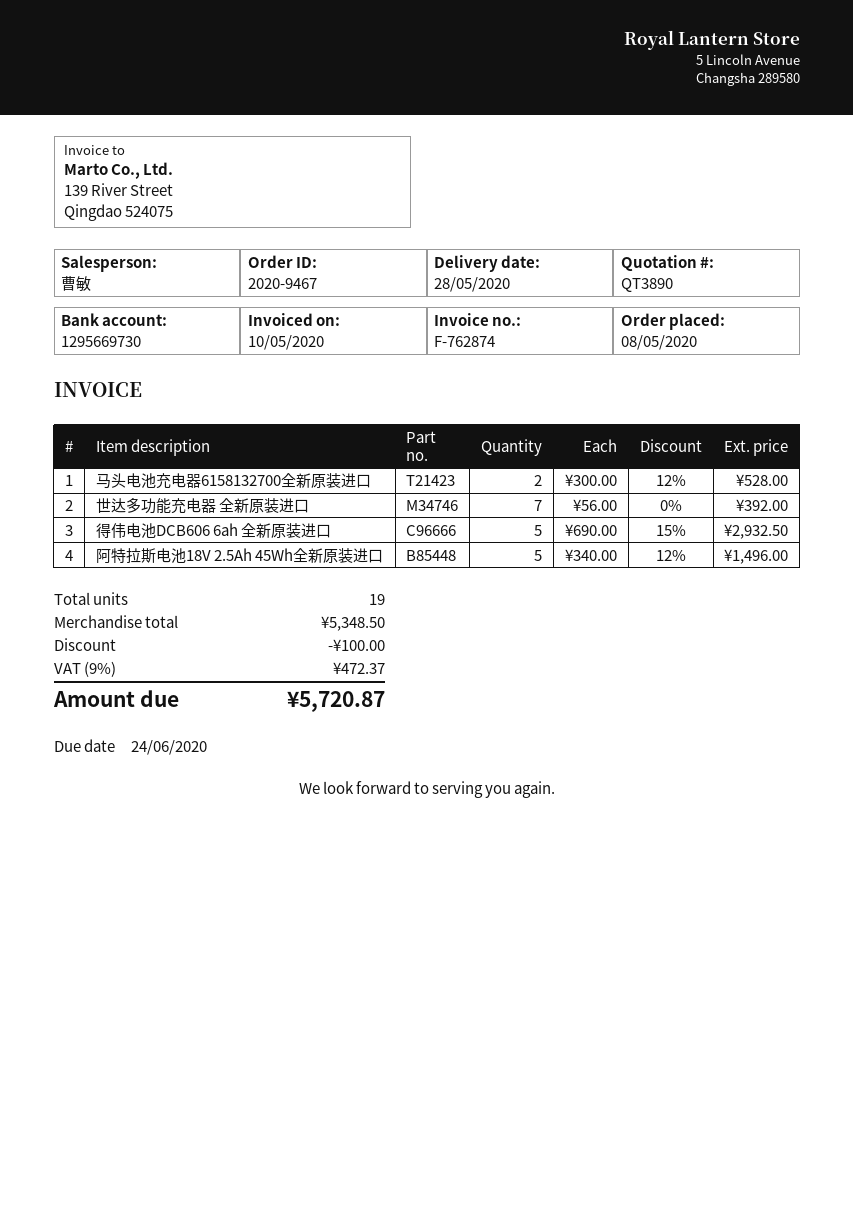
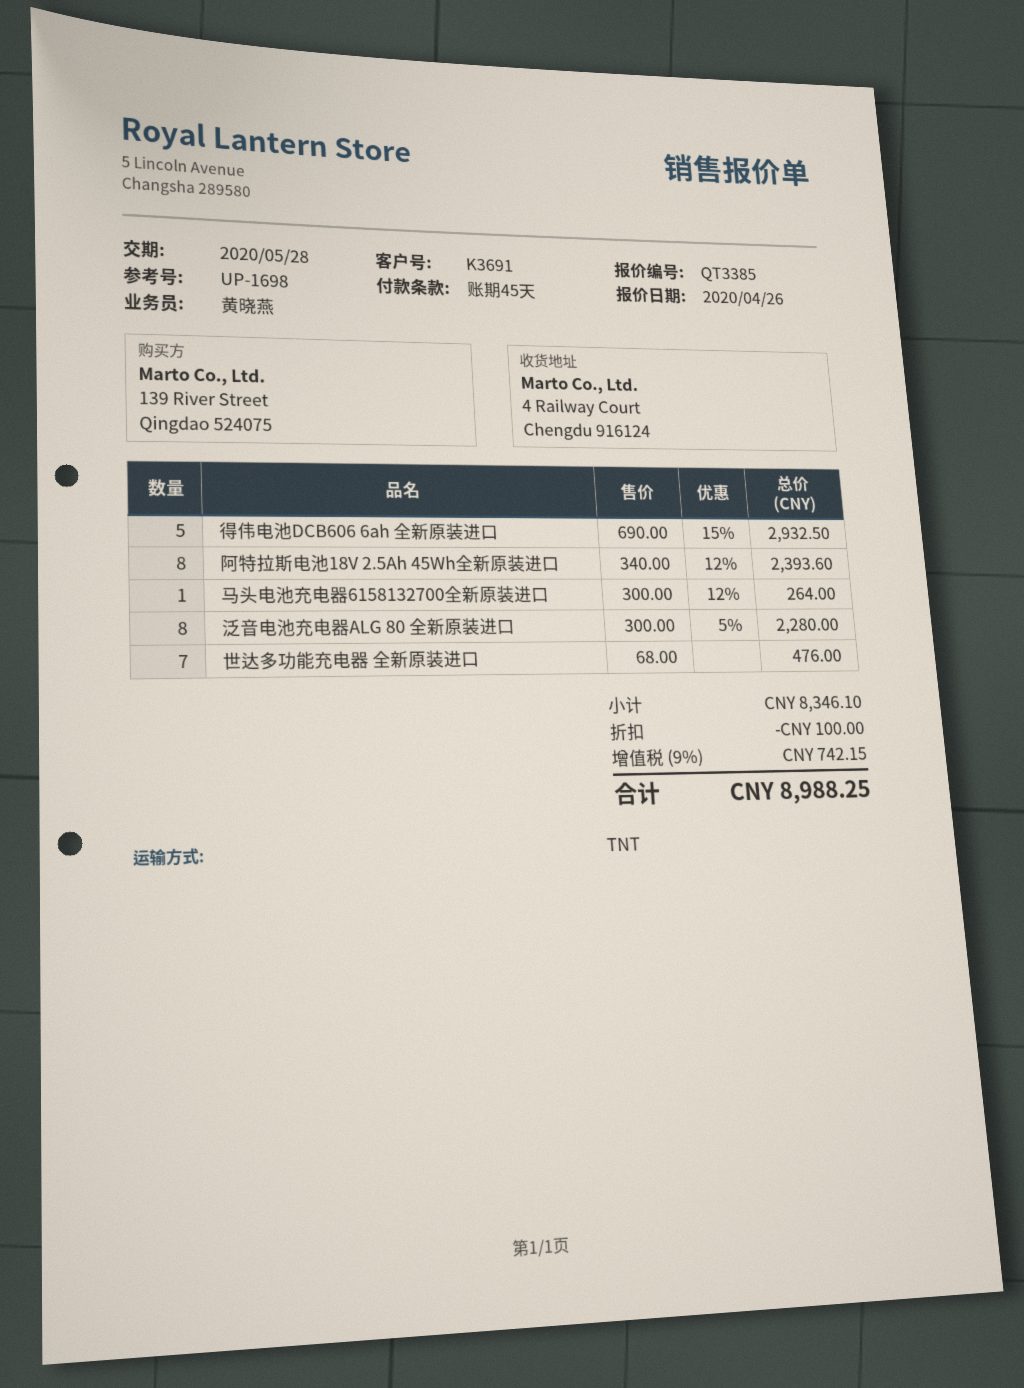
quote number: QT3890 -> QT3385
sales rep: 曹敏 -> 黄晓燕
马头电池充电器6158132700全新原装进口: 2 x 300.00 - 12% = 528.00 -> 1 x 300.00 - 12% = 264.00
世达多功能充电器 全新原装进口: 7 x 56.00 = 392.00 -> 7 x 68.00 = 476.00
阿特拉斯电池18V 2.5Ah 45Wh全新原装进口: 5 x 340.00 - 12% = 1496.00 -> 8 x 340.00 - 12% = 2393.60
泛音电池充电器ALG 80 全新原装进口: none -> 8 x 300.00 - 5% = 2280.00
subtotal: 5348.50 -> 8346.10
tax: 9% = 472.37 -> 9% = 742.15
total: 5720.87 -> 8988.25

